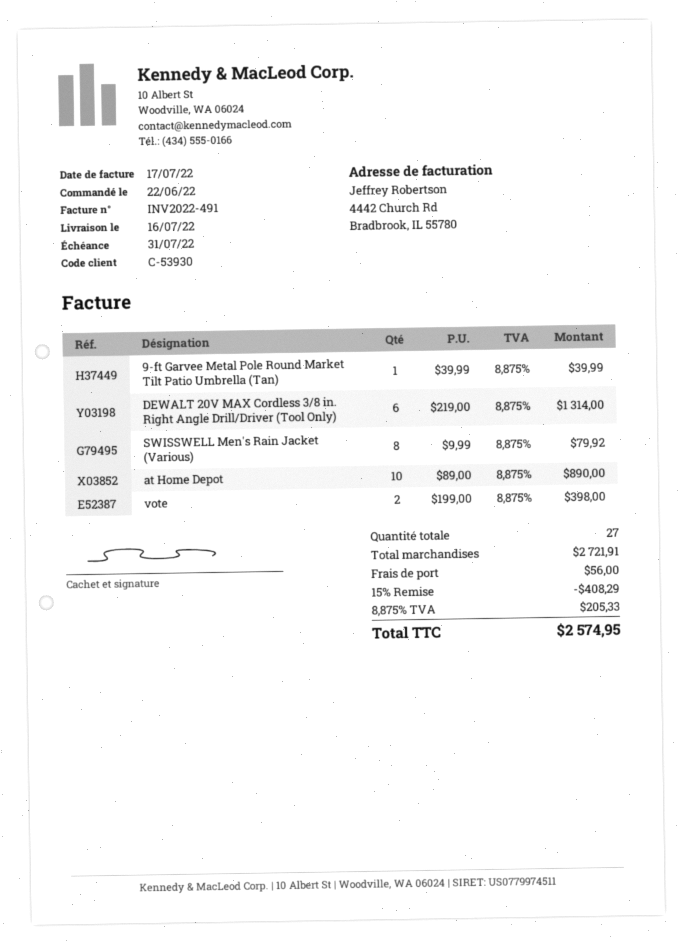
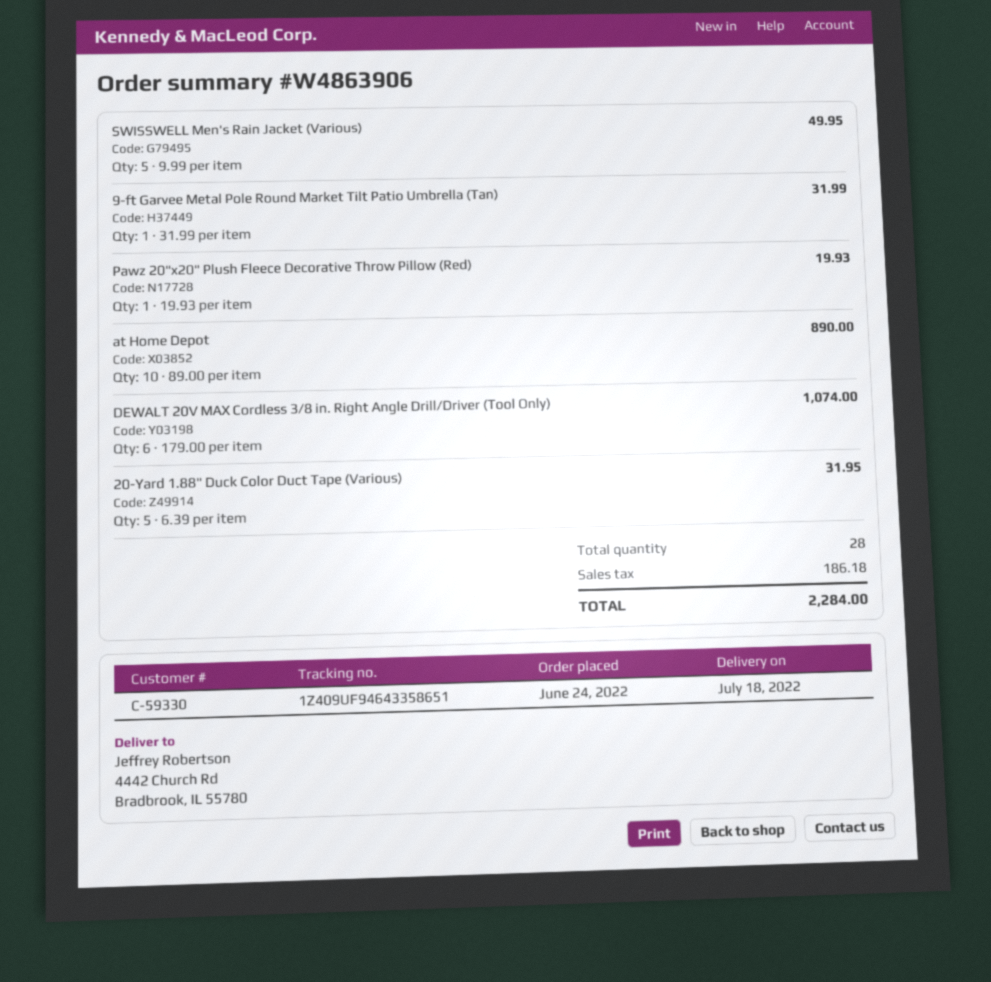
order date: 2022-06-22 -> 2022-06-24
delivery date: 2022-07-16 -> 2022-07-18
customer number: C-53930 -> C-59330
9-ft Garvee Metal Pole Round Market Tilt Patio Umbrella (Tan): 1 x 39.99 = 39.99 -> 1 x 31.99 = 31.99
DEWALT 20V MAX Cordless 3/8 in. Right Angle Drill/Driver (Tool Only): 6 x 219.00 = 1314.00 -> 6 x 179.00 = 1074.00
SWISSWELL Men's Rain Jacket (Various): 8 x 9.99 = 79.92 -> 5 x 9.99 = 49.95
vote: 2 x 199.00 = 398.00 -> none
Pawz 20"x20" Plush Fleece Decorative Throw Pillow (Red): none -> 1 x 19.93 = 19.93
20-Yard 1.88" Duck Color Duct Tape (Various): none -> 5 x 6.39 = 31.95
total quantity: 27 -> 28
discount: 15% = 408.29 -> none
shipping: 56.00 -> none
tax: 205.33 -> 186.18
total: 2574.95 -> 2284.00

